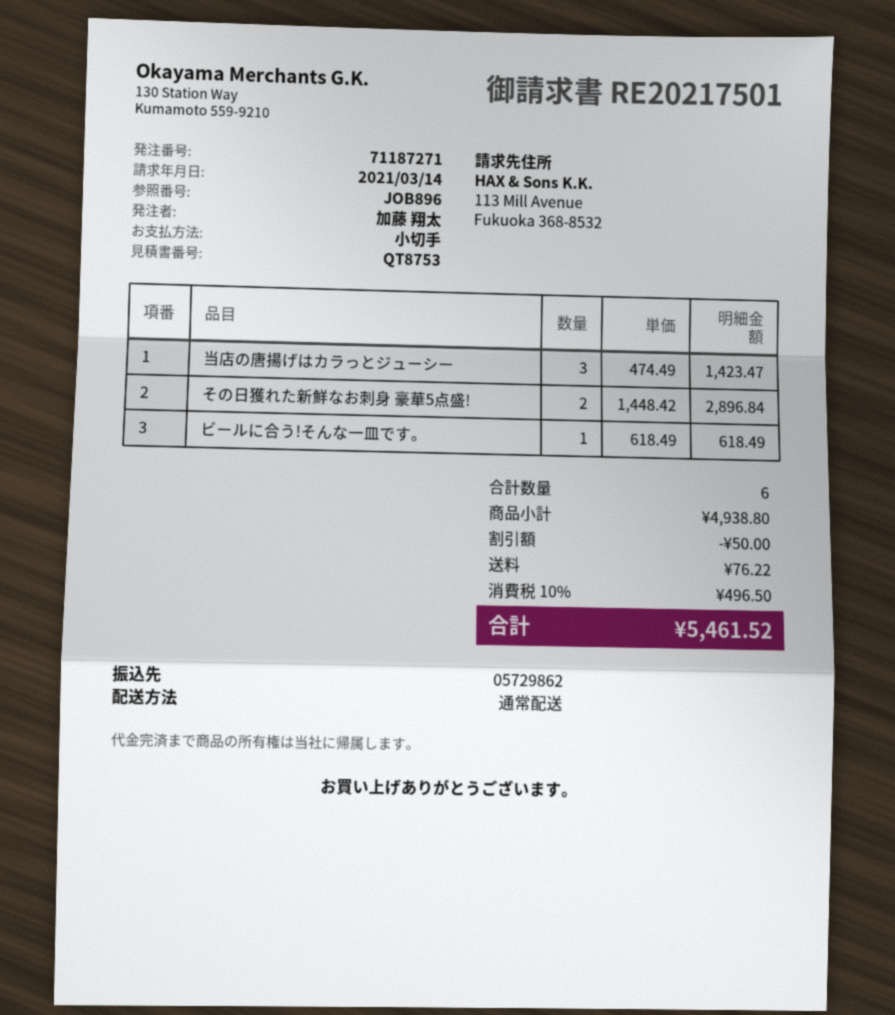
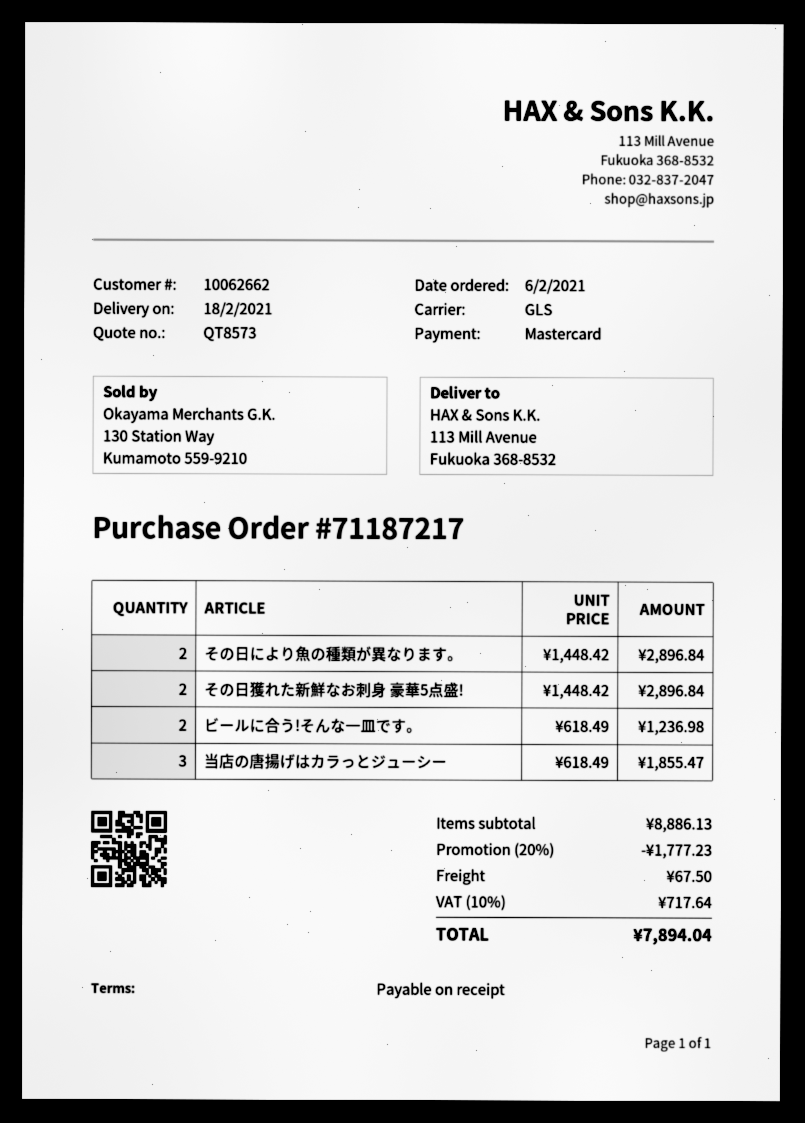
quote number: QT8753 -> QT8573
order number: 71187271 -> 71187217
payment method: cheque -> Mastercard
shipping method: standard -> GLS
当店の唐揚げはカラっとジューシー: 3 x 474.49 = 1423.47 -> 3 x 618.49 = 1855.47
ビールに合う!そんな一皿です。: 1 x 618.49 = 618.49 -> 2 x 618.49 = 1236.98
その日により魚の種類が異なります。: none -> 2 x 1448.42 = 2896.84
subtotal: 4938.80 -> 8886.13
discount: 50.00 -> 1777.23
shipping: 76.22 -> 67.50
tax: 10% = 496.50 -> 10% = 717.64
total: 5461.52 -> 7894.04

